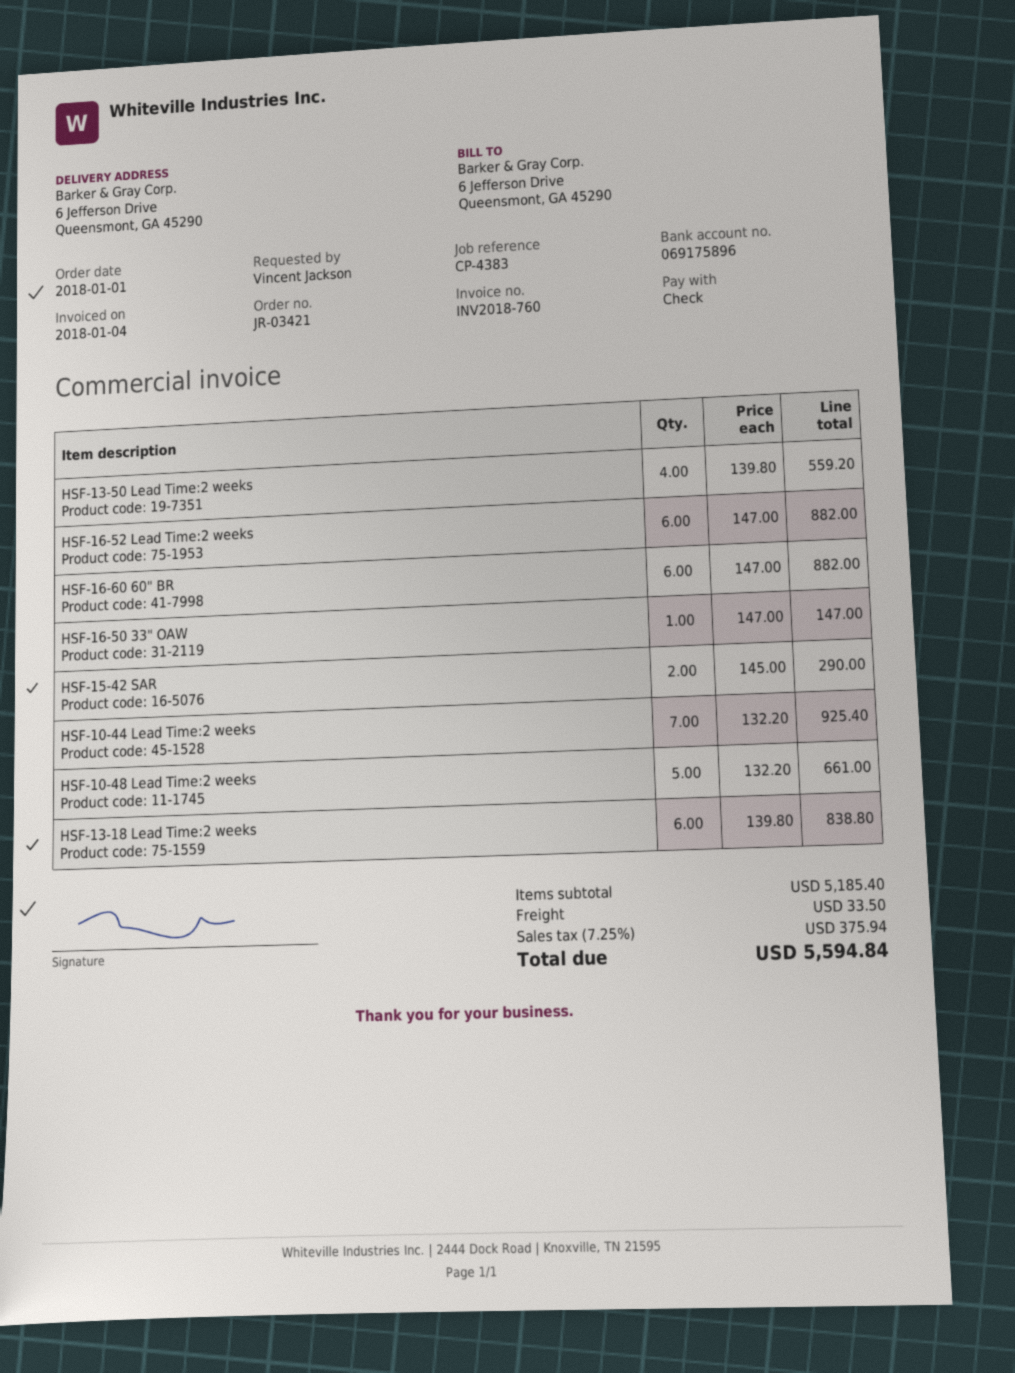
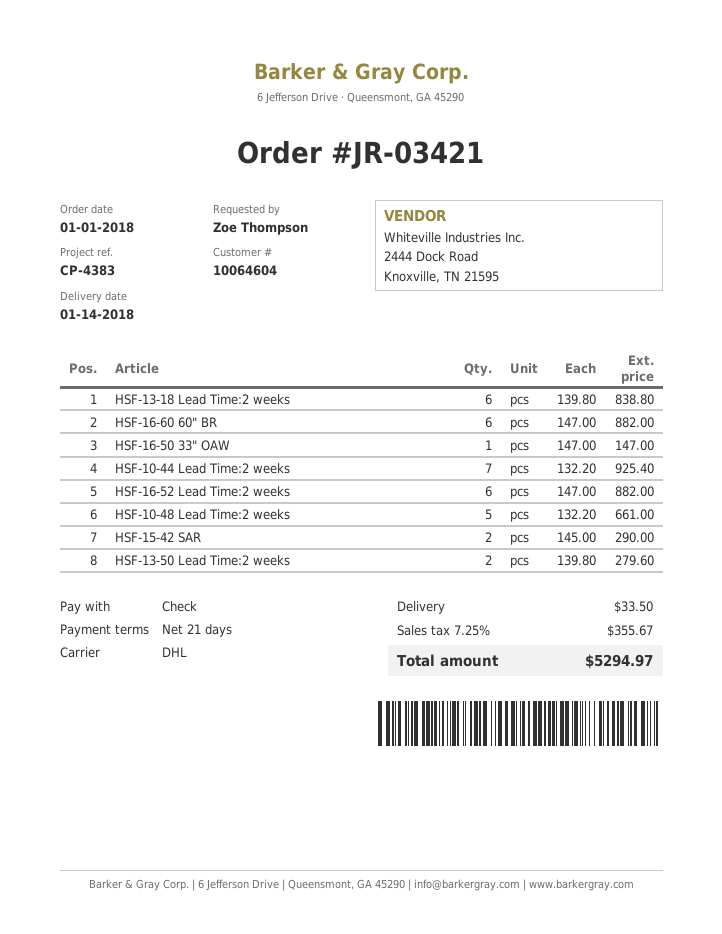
ordered by: Vincent Jackson -> Zoe Thompson
HSF-13-50 Lead Time:2 weeks: 4 x 139.80 = 559.20 -> 2 x 139.80 = 279.60
tax: 7.25% = 375.94 -> 7.25% = 355.67
total: 5594.84 -> 5294.97

